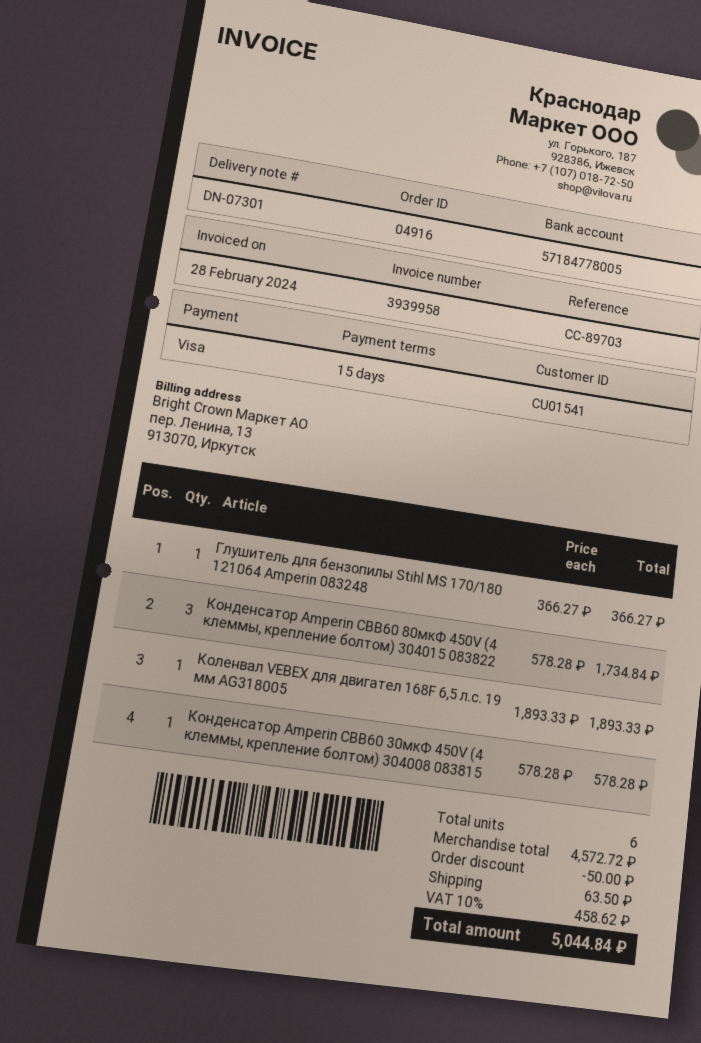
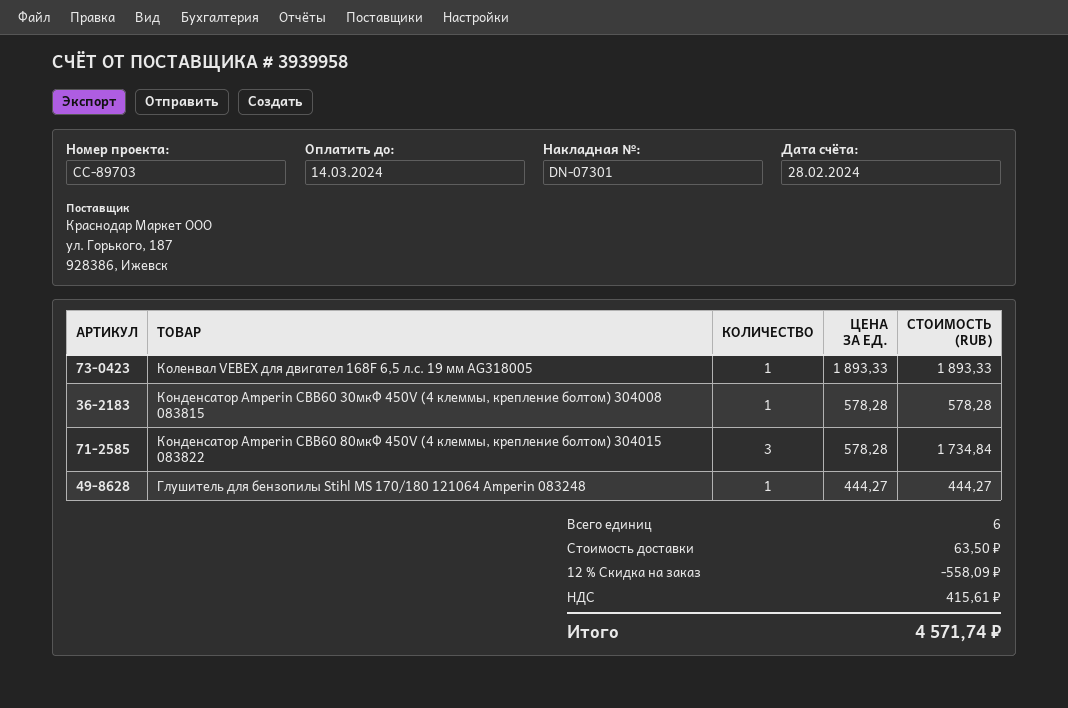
Глушитель для бензопилы Stihl MS 170/180 121064 Amperin 083248: 1 x 366.27 = 366.27 -> 1 x 444.27 = 444.27
discount: 50.00 -> 558.09
tax: 458.62 -> 415.61
total: 5044.84 -> 4571.74

